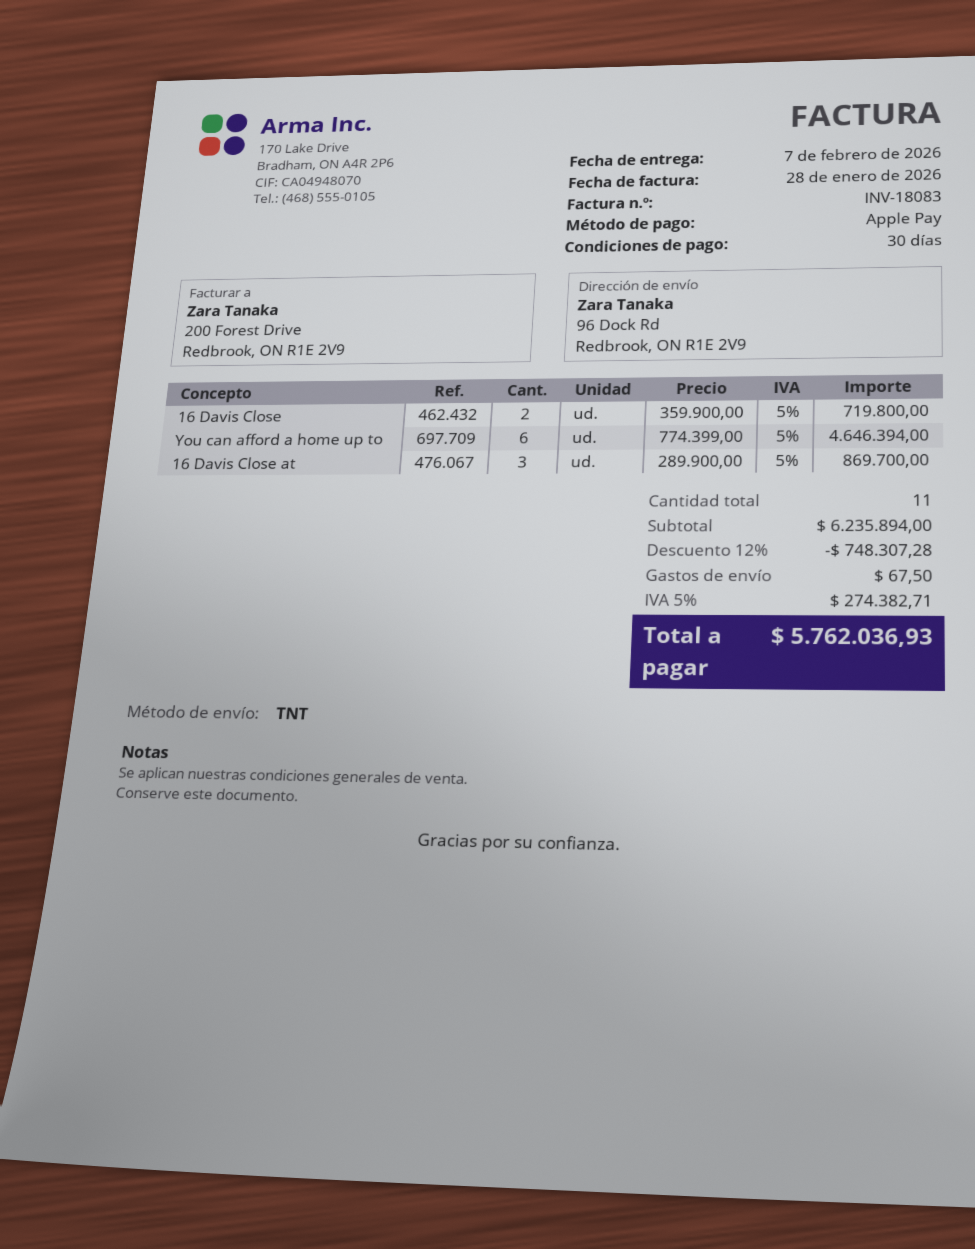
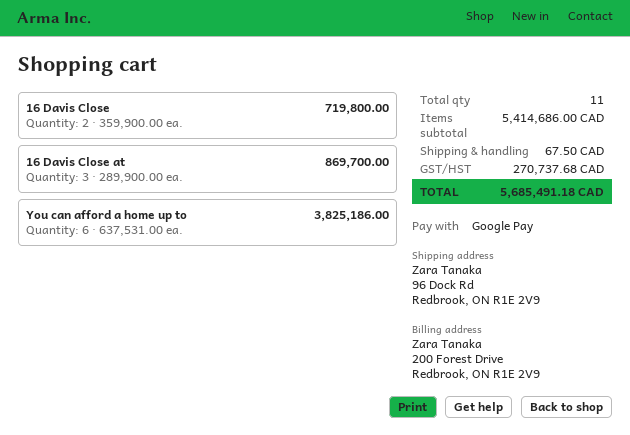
payment method: Apple Pay -> Google Pay
You can afford a home up to: 6 x 774399.00 = 4646394.00 -> 6 x 637531.00 = 3825186.00
subtotal: 6235894.00 -> 5414686.00
discount: 12% = 748307.28 -> none
tax: 274382.71 -> 270737.68
total: 5762036.93 -> 5685491.18

